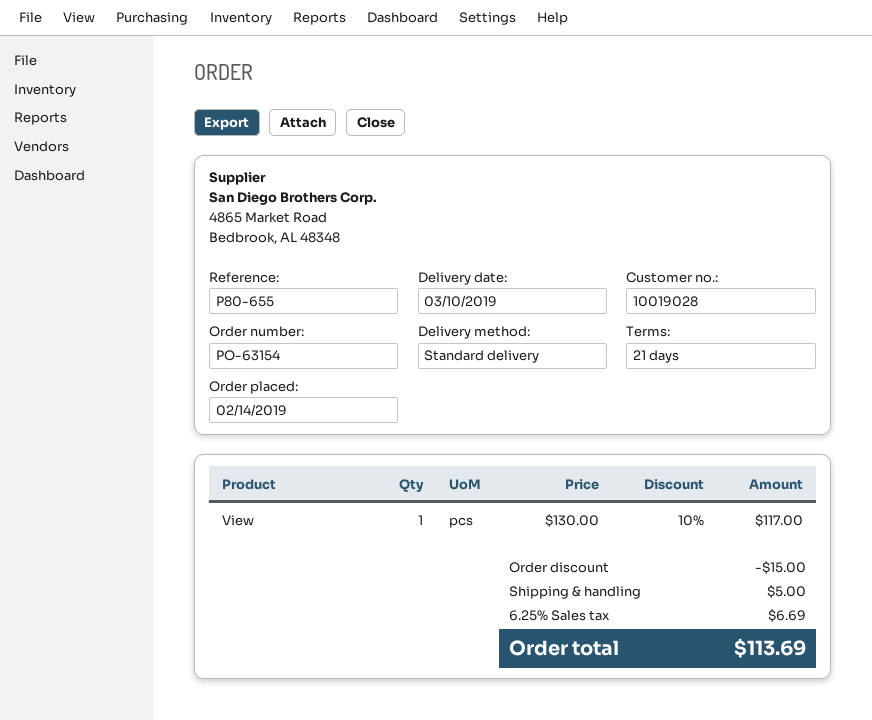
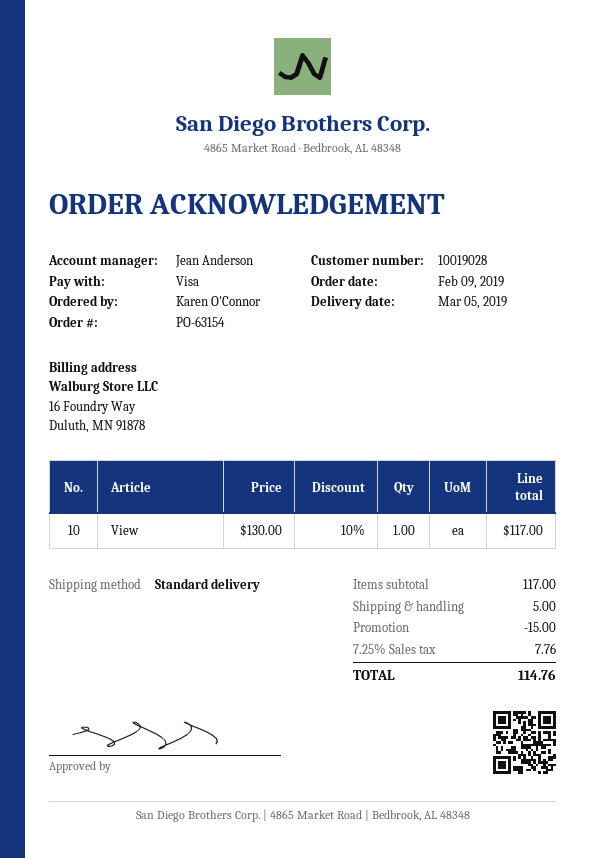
order date: 2019-02-14 -> 2019-02-09
delivery date: 2019-03-10 -> 2019-03-05
tax: 6.25% = 6.69 -> 7.25% = 7.76
total: 113.69 -> 114.76

